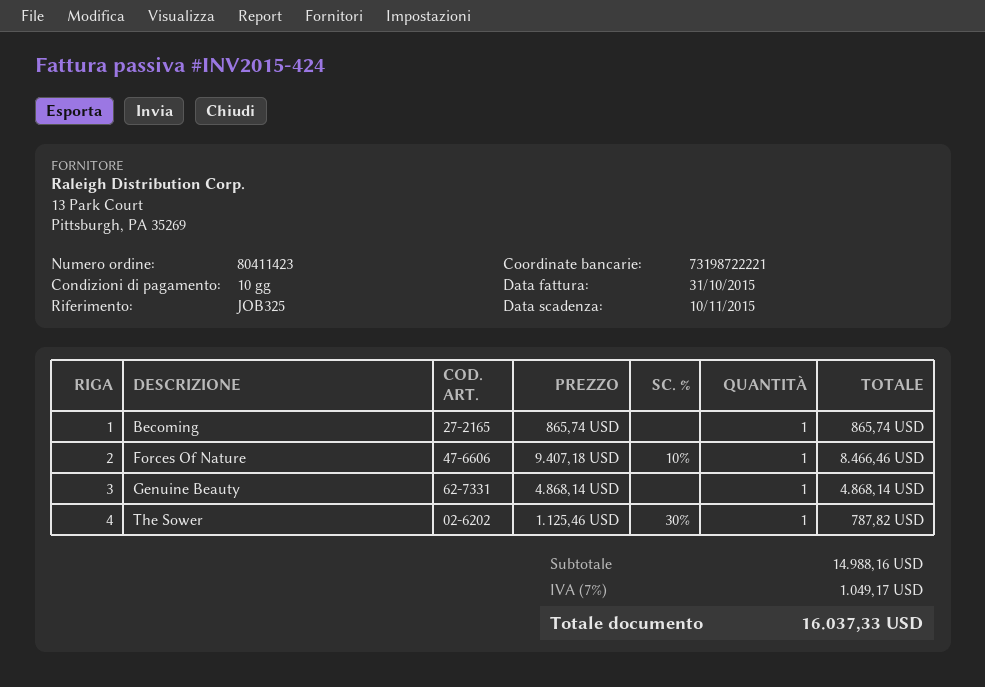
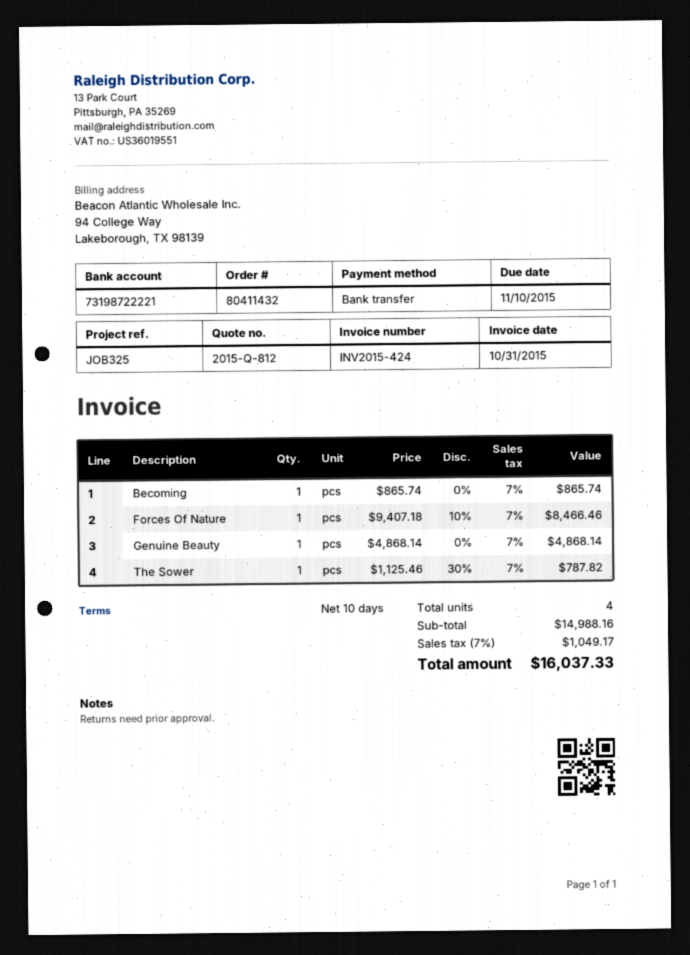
order number: 80411423 -> 80411432

